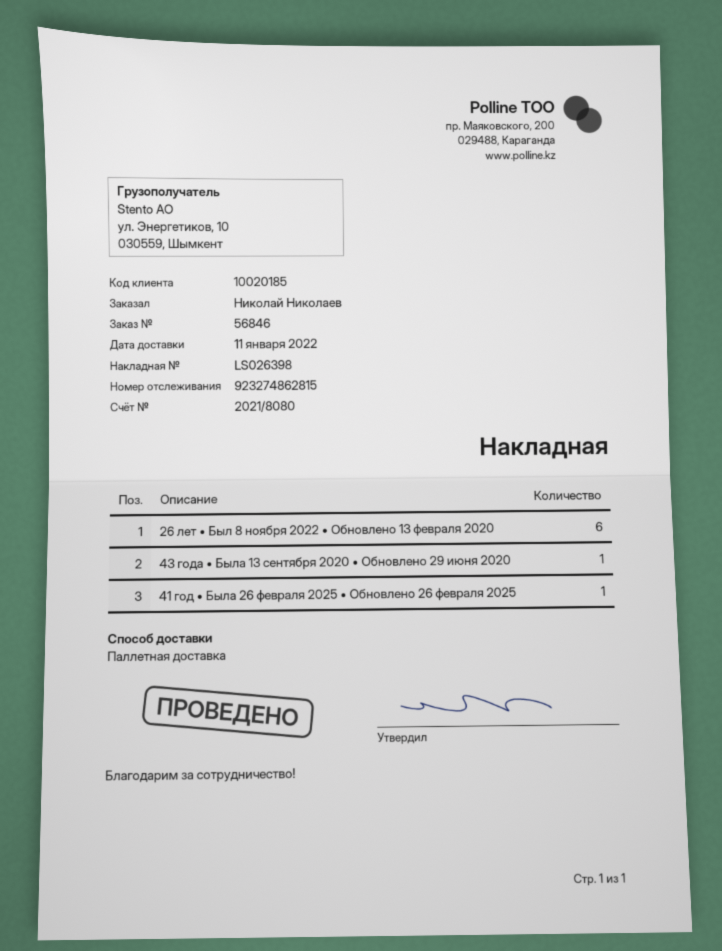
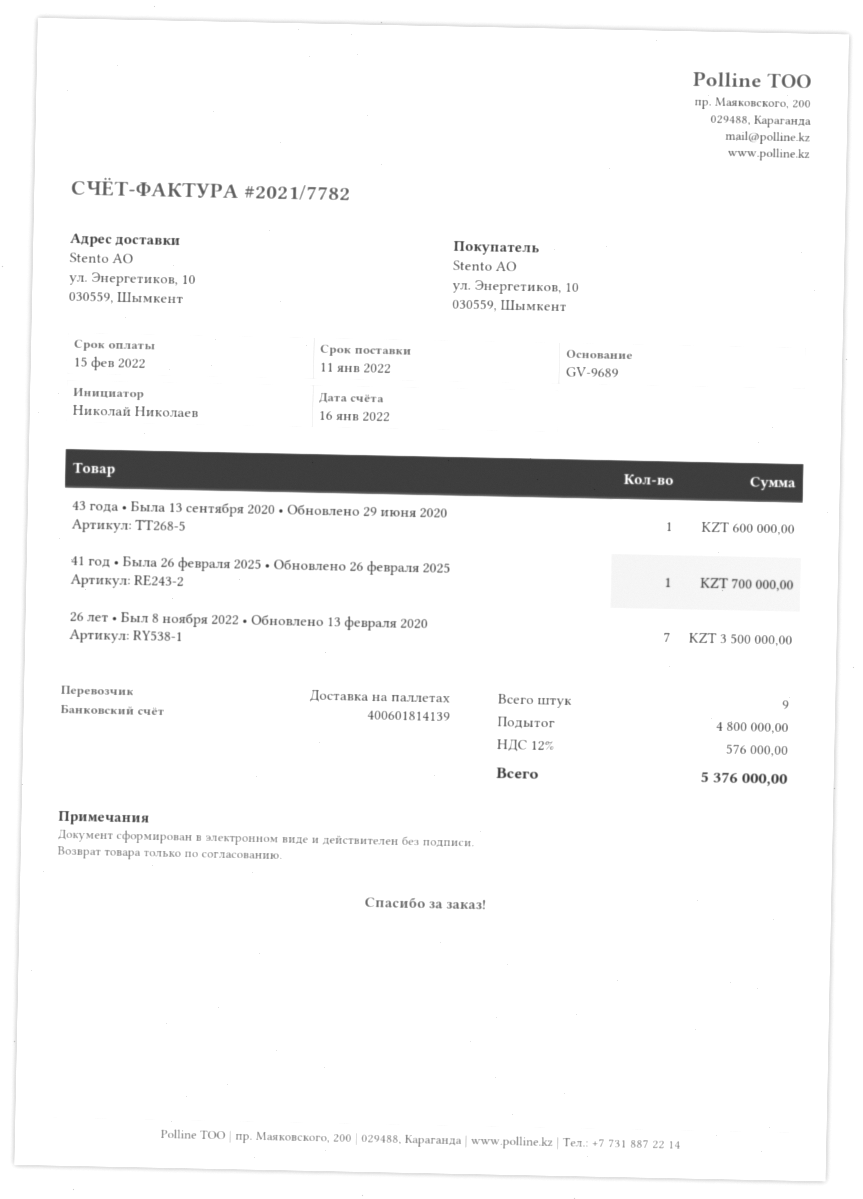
invoice number: 2021/8080 -> 2021/7782
26 лет • Был 8 ноября 2022 • Обновлено 13 февраля 2020: 6 -> 7

